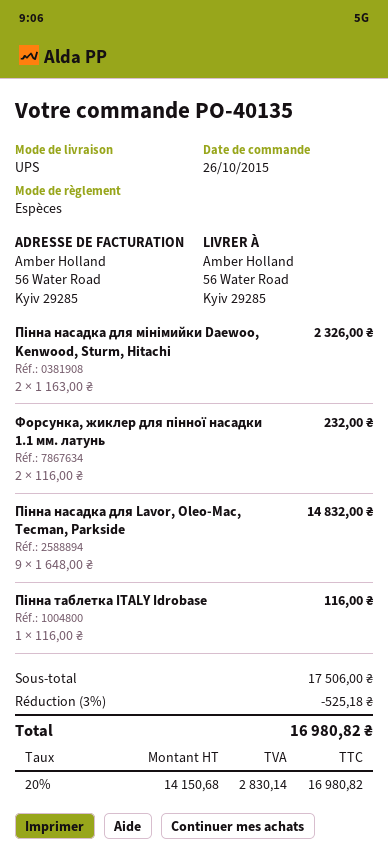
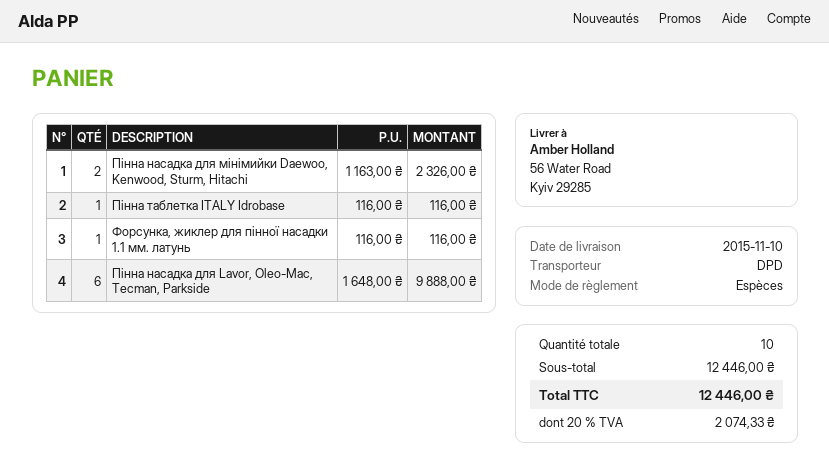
shipping method: UPS -> DPD
Форсунка, жиклер для пінної насадки 1.1 мм. латунь: 2 x 116.00 = 232.00 -> 1 x 116.00 = 116.00
Пінна насадка для Lavor, Oleo-Mac, Tecman, Parkside: 9 x 1648.00 = 14832.00 -> 6 x 1648.00 = 9888.00
subtotal: 17506.00 -> 12446.00
discount: 3% = 525.18 -> none
tax: 20% = 2830.14 -> 20% = 2074.33
total: 16980.82 -> 12446.00

